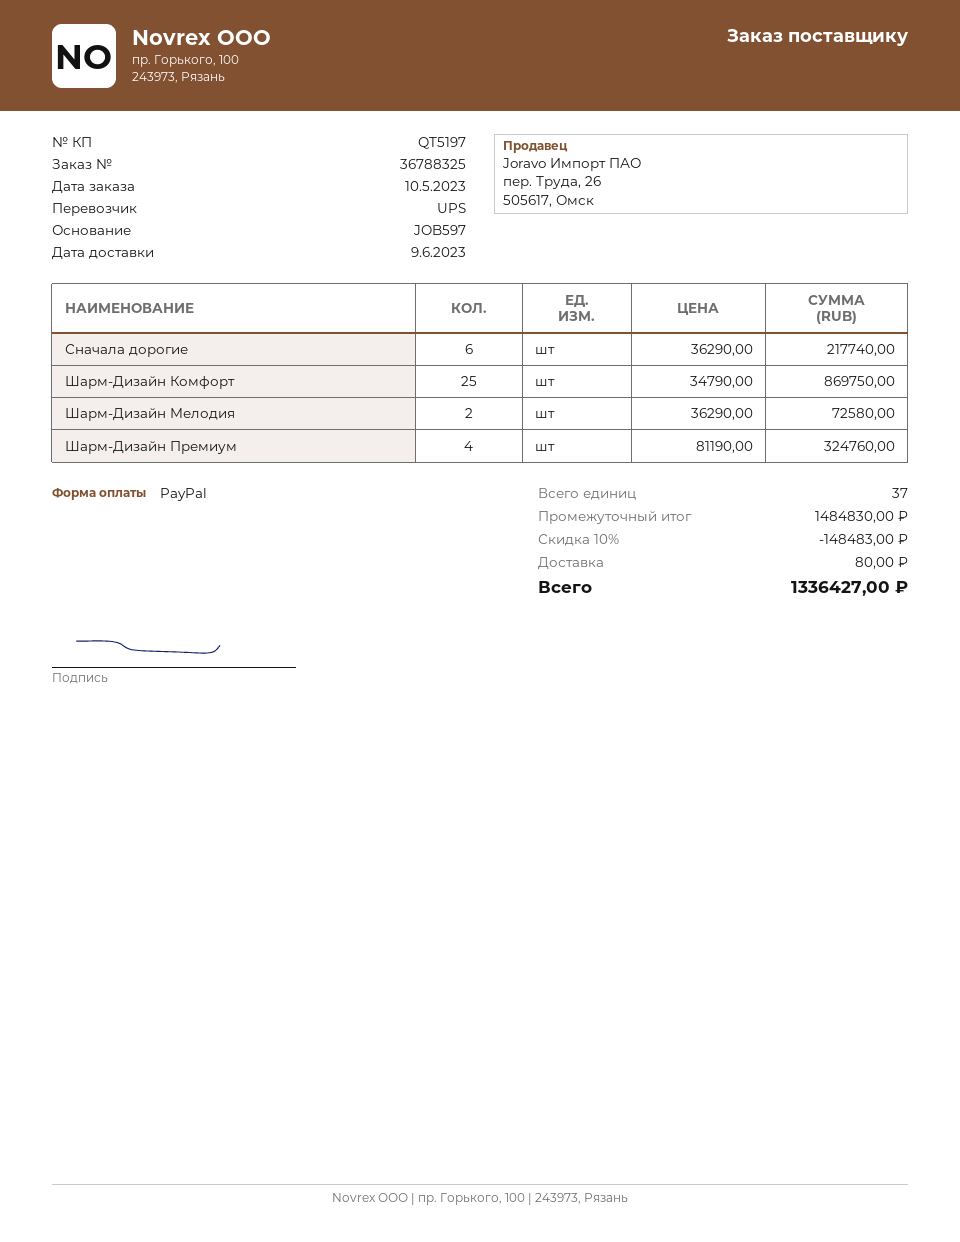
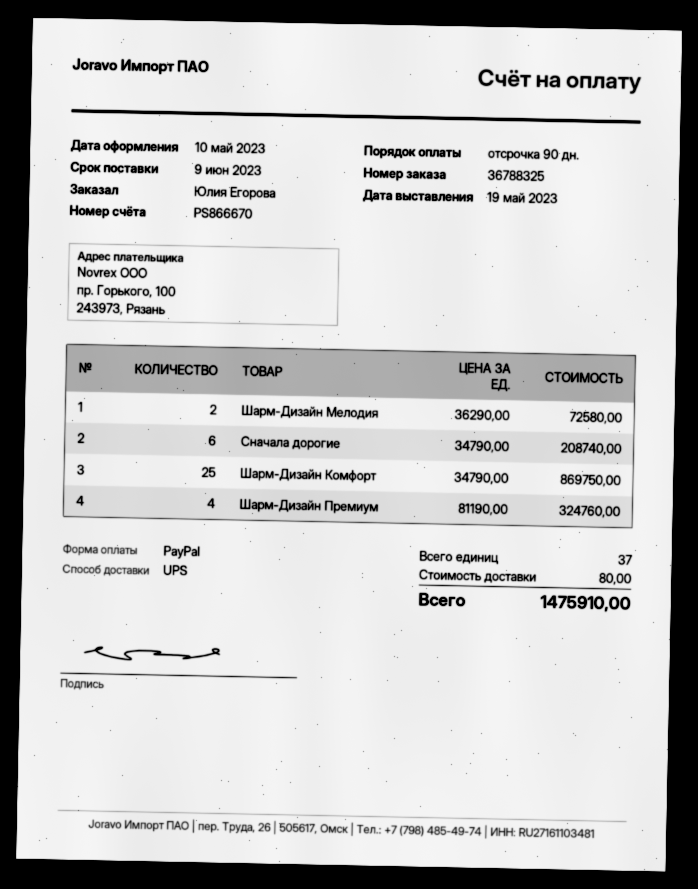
Сначала дорогие: 6 x 36290.00 = 217740.00 -> 6 x 34790.00 = 208740.00
discount: 10% = 148483.00 -> none
total: 1336427.00 -> 1475910.00

